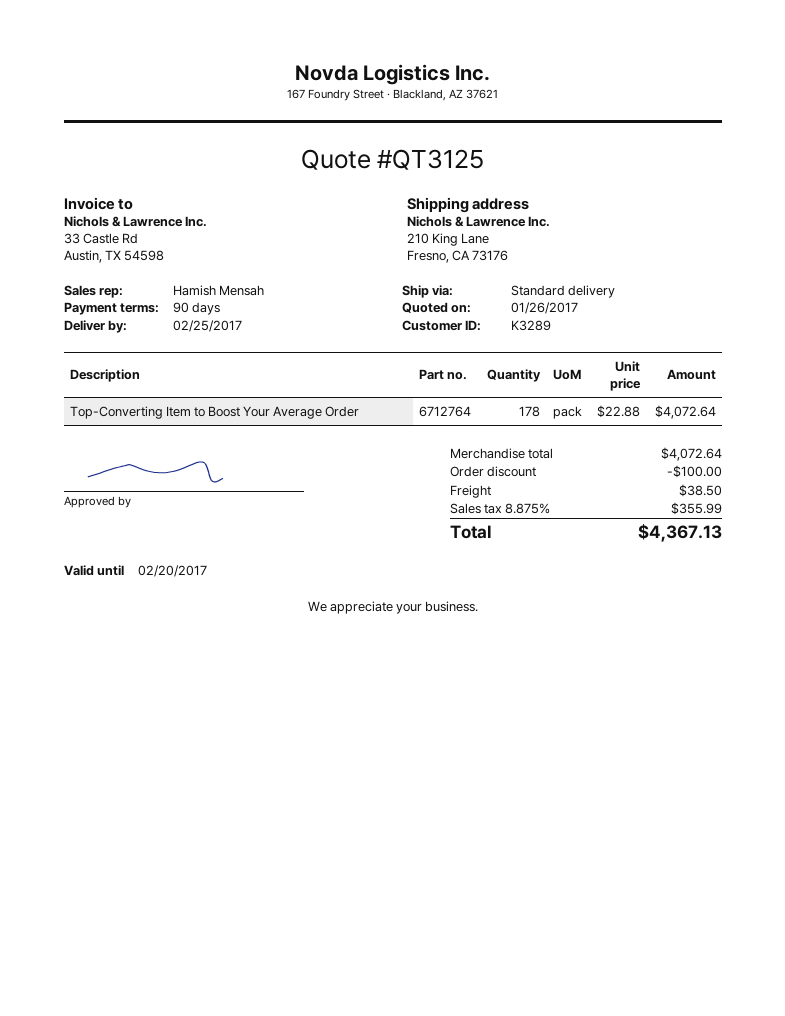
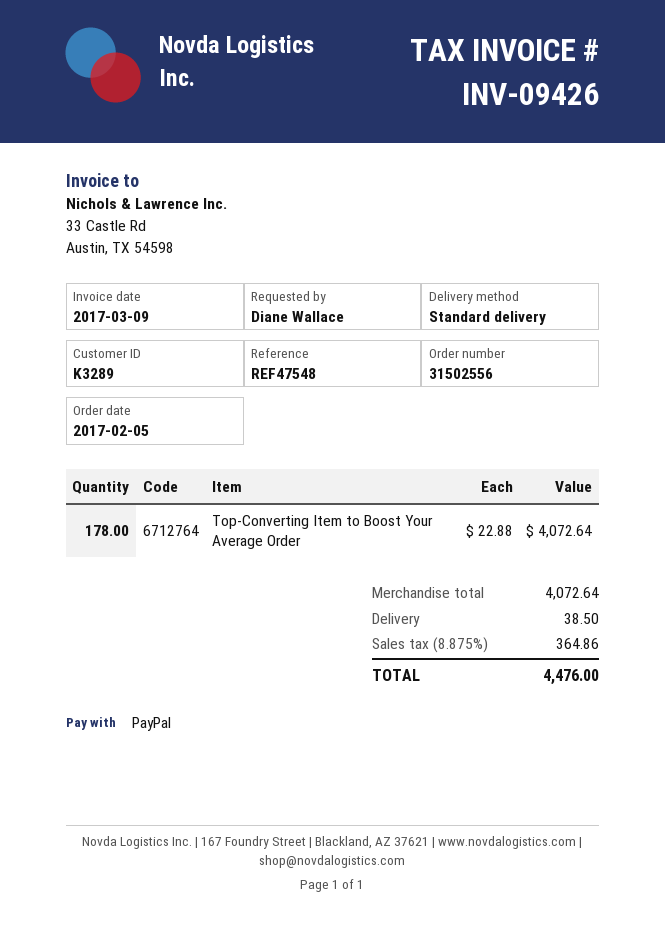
discount: 100.00 -> none
tax: 8.875% = 355.99 -> 8.875% = 364.86
total: 4367.13 -> 4476.00

